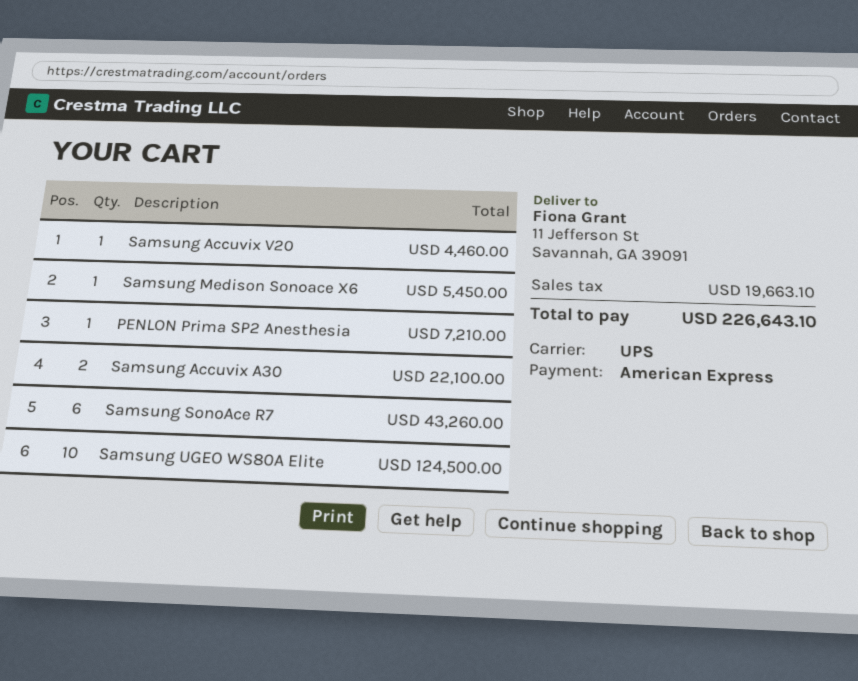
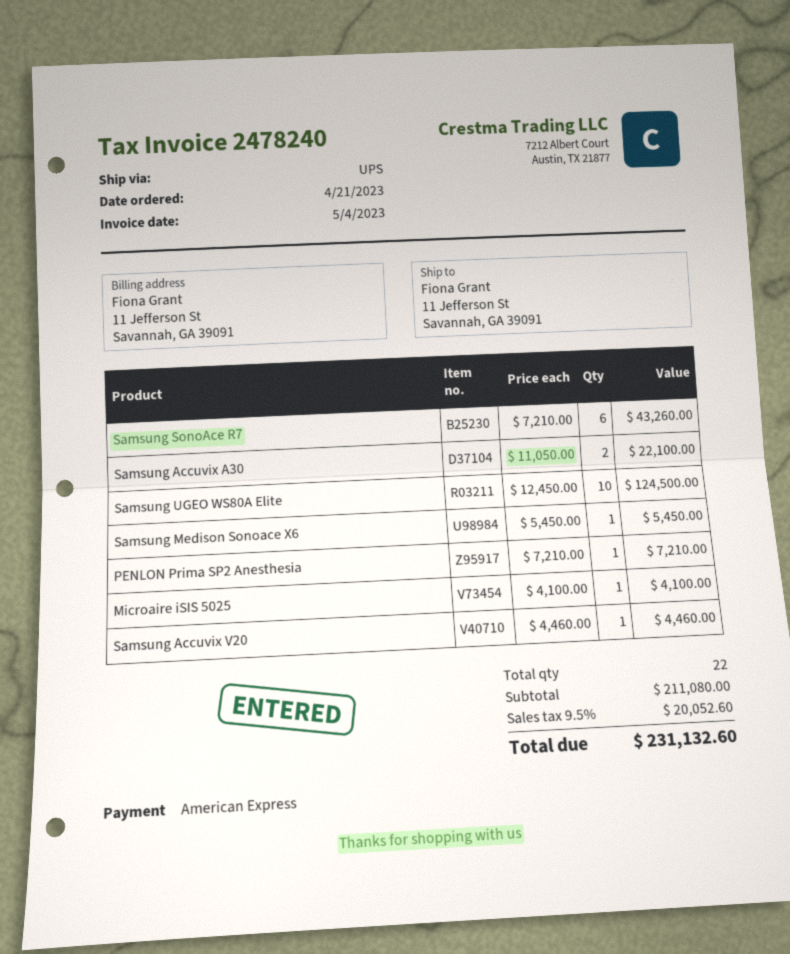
Microaire iSIS 5025: none -> 1 for 4100.00
tax: 19663.10 -> 20052.60
total: 226643.10 -> 231132.60

